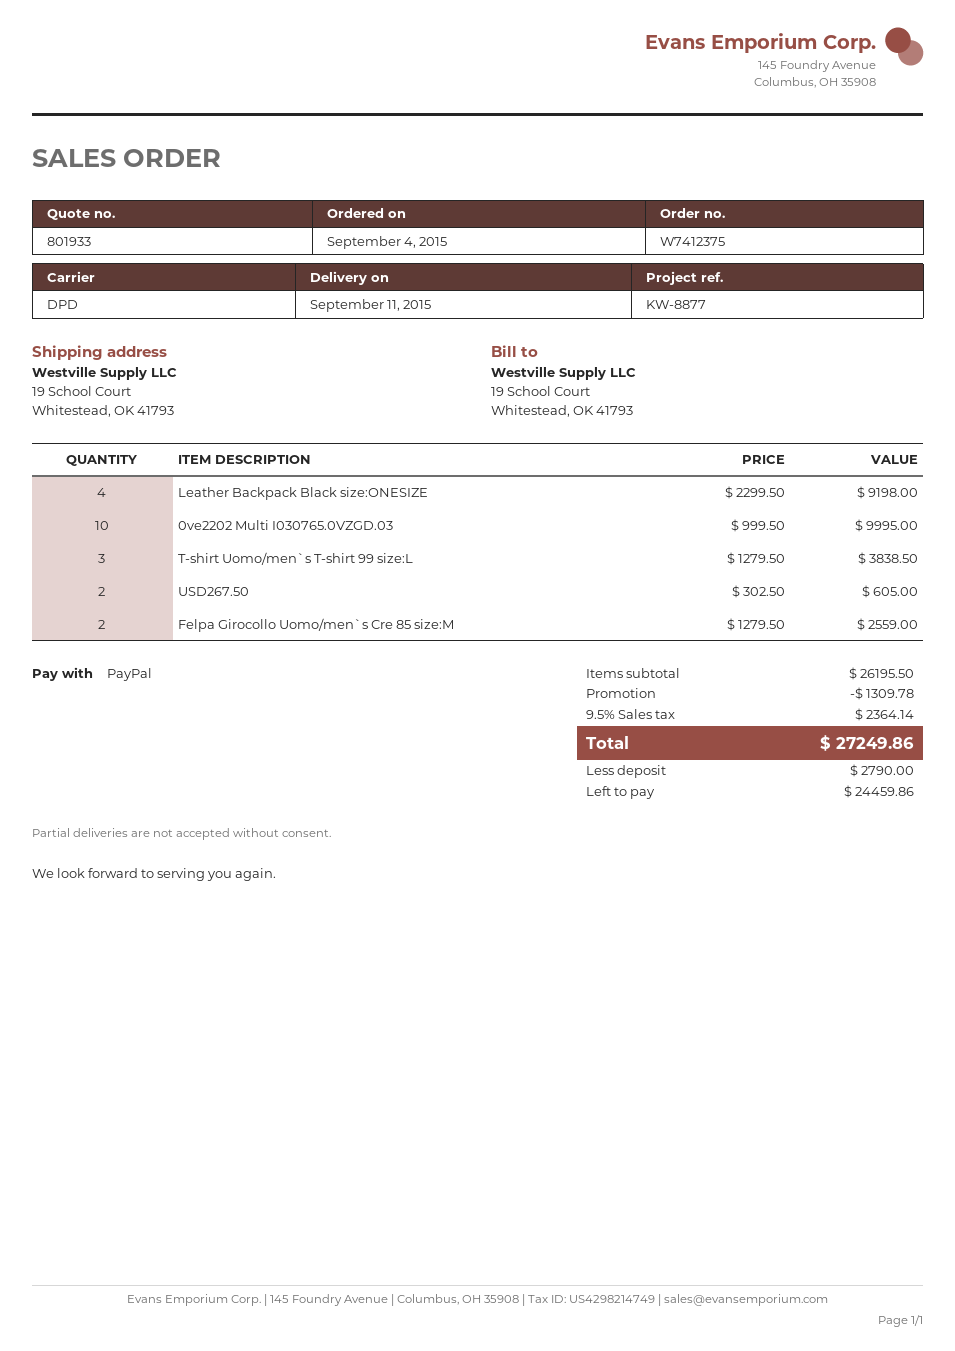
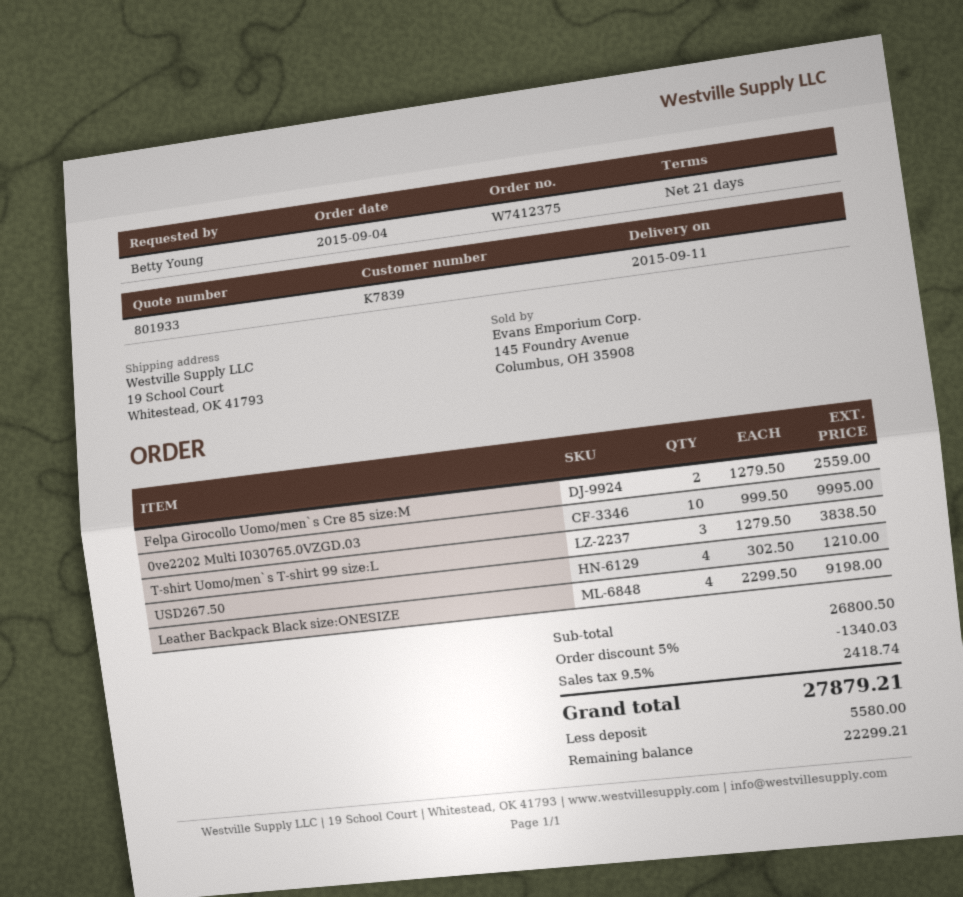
USD267.50: 2 x 302.50 = 605.00 -> 4 x 302.50 = 1210.00
subtotal: 26195.50 -> 26800.50
discount: 1309.78 -> 1340.03
tax: 9.5% = 2364.14 -> 9.5% = 2418.74
total: 27249.86 -> 27879.21
deposit: 2790.00 -> 5580.00
balance: 24459.86 -> 22299.21

